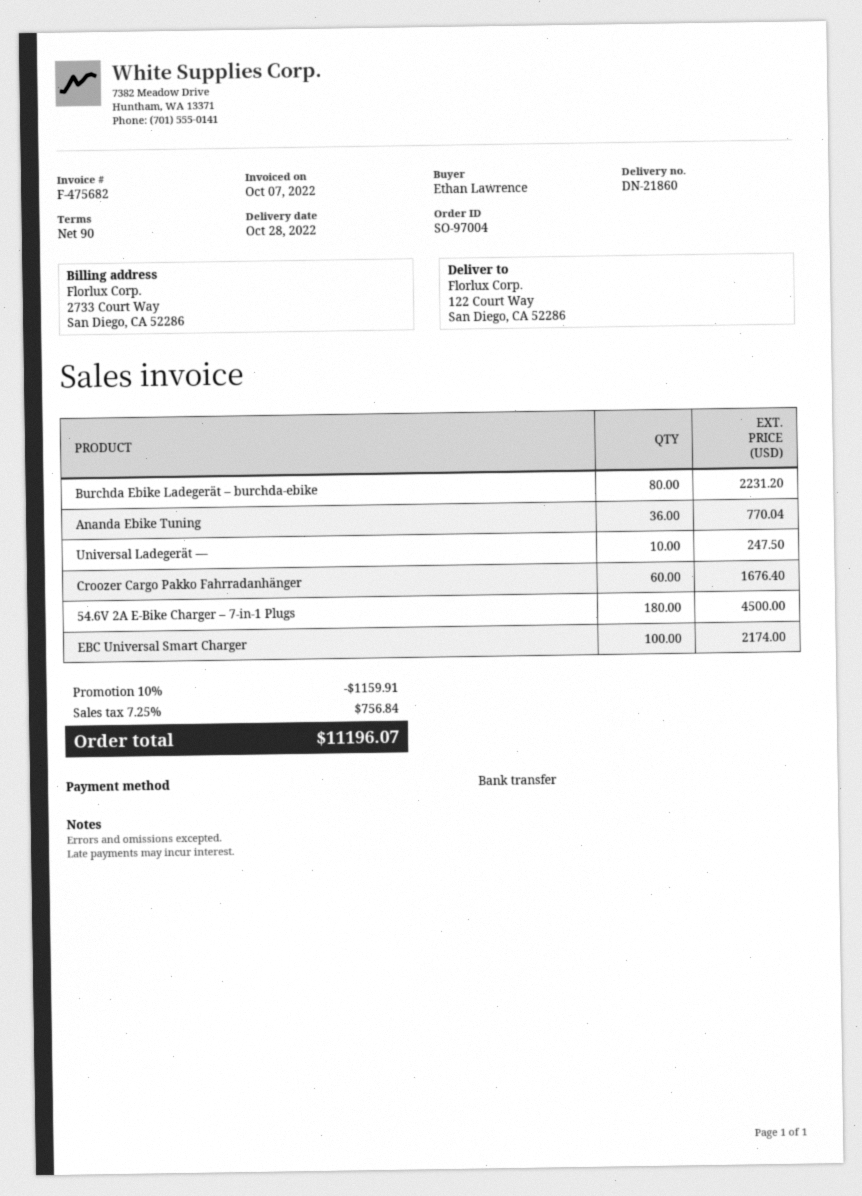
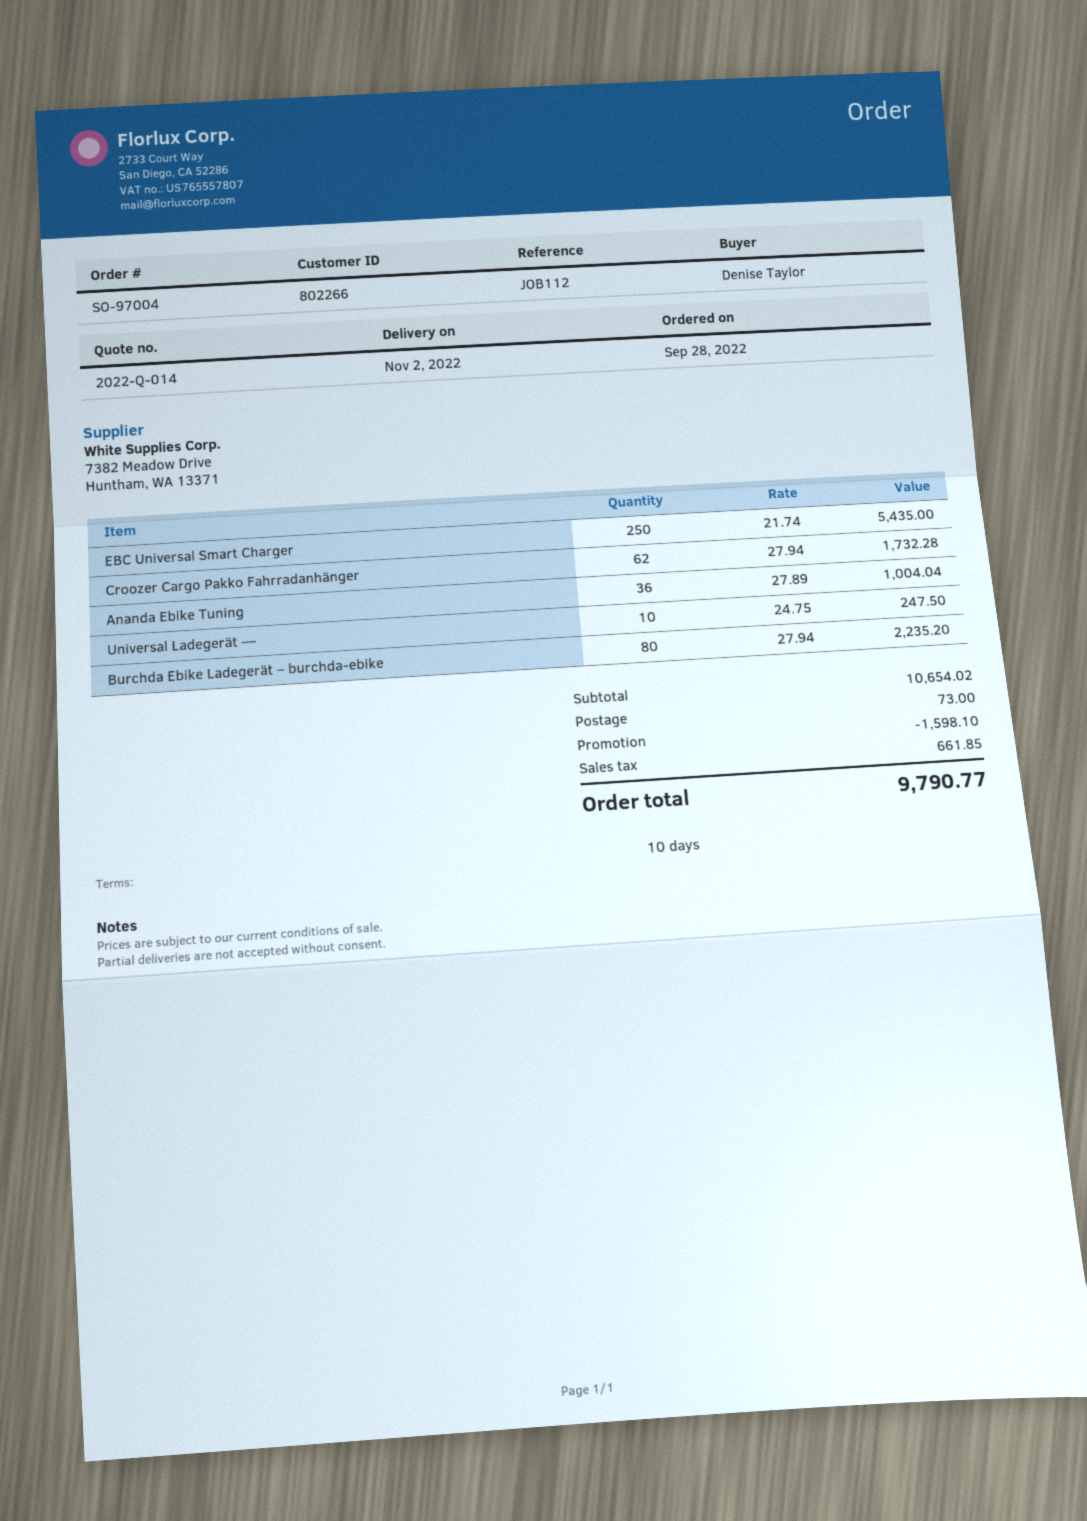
delivery date: 2022-10-28 -> 2022-11-02
payment terms: 90 days -> 10 days
ordered by: Ethan Lawrence -> Denise Taylor
Burchda Ebike Ladegerät – burchda-ebike: 80 for 2231.20 -> 80 for 2235.20
Ananda Ebike Tuning: 36 for 770.04 -> 36 for 1004.04
Croozer Cargo Pakko Fahrradanhänger: 60 for 1676.40 -> 62 for 1732.28
54.6V 2A E-Bike Charger – 7-in-1 Plugs: 180 for 4500.00 -> none
EBC Universal Smart Charger: 100 for 2174.00 -> 250 for 5435.00
discount: 1159.91 -> 1598.10
shipping: none -> 73.00
tax: 756.84 -> 661.85
total: 11196.07 -> 9790.77

